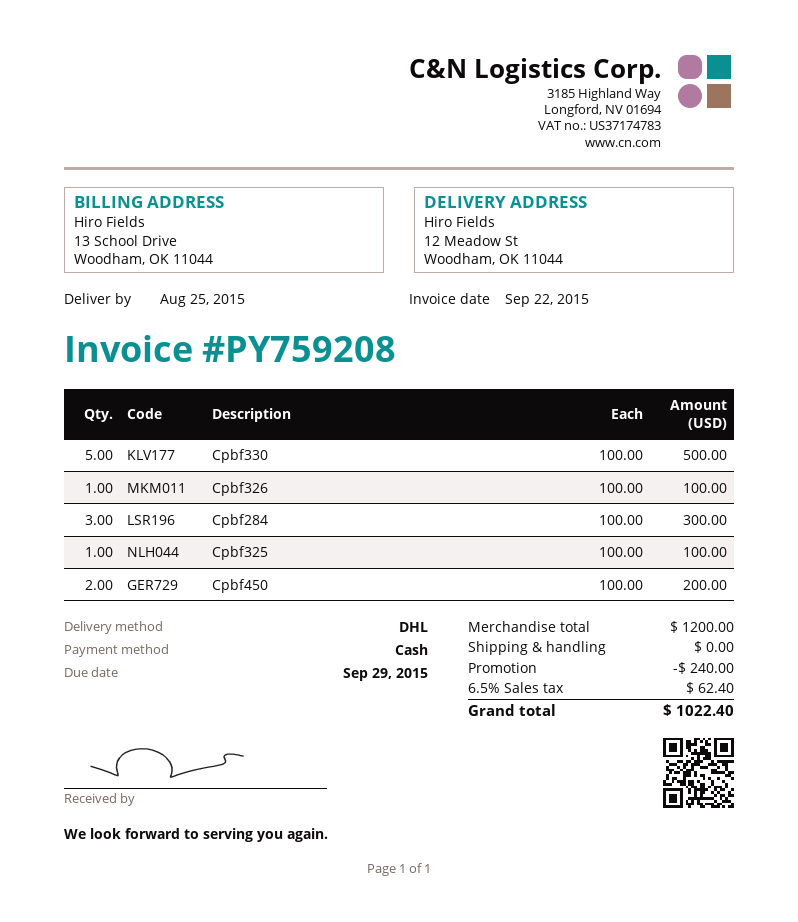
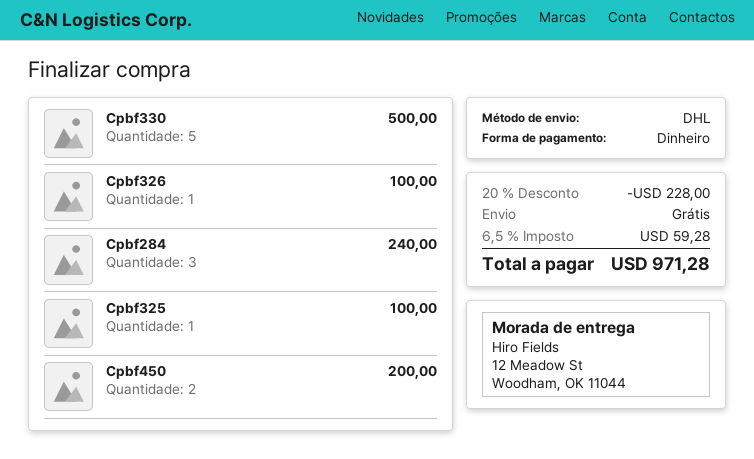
Cpbf284: 3 for 300.00 -> 3 for 240.00
discount: 240.00 -> 228.00
tax: 6.5% = 62.40 -> 6.5% = 59.28
total: 1022.40 -> 971.28

